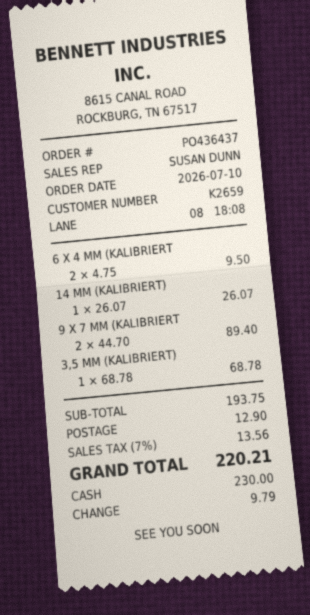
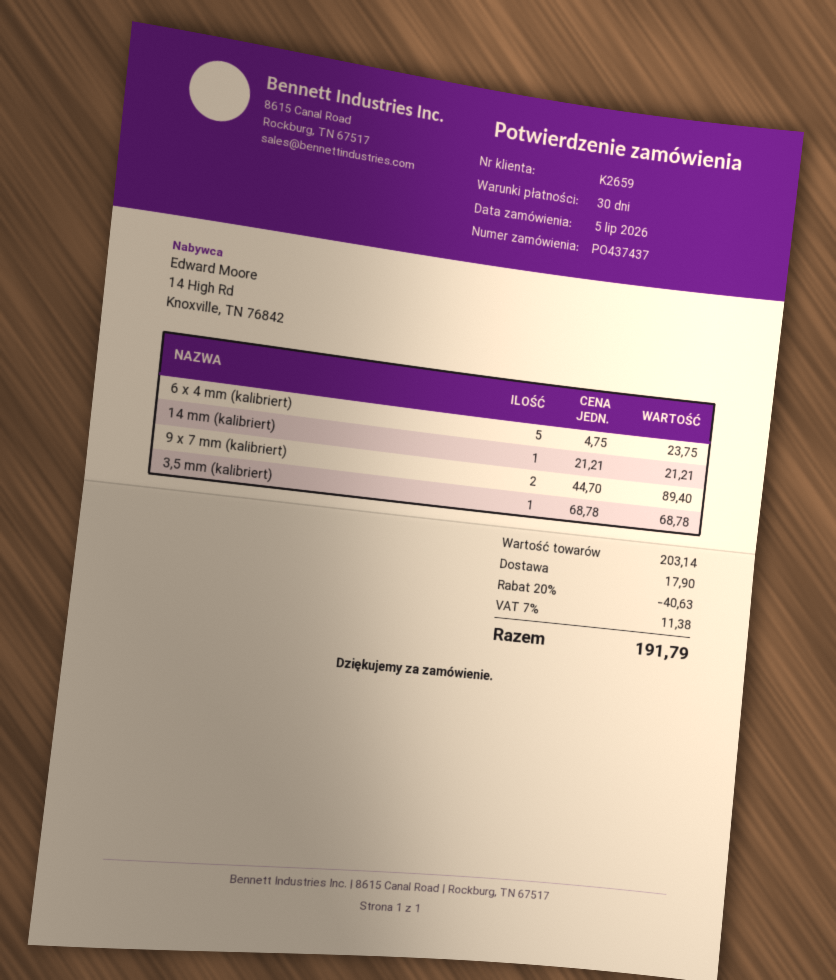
order number: PO436437 -> PO437437
order date: 2026-07-10 -> 2026-07-05
6 X 4 MM (KALIBRIERT: 2 x 4.75 = 9.50 -> 5 x 4.75 = 23.75
14 MM (KALIBRIERT): 1 x 26.07 = 26.07 -> 1 x 21.21 = 21.21
subtotal: 193.75 -> 203.14
discount: none -> 20% = 40.63
shipping: 12.90 -> 17.90
tax: 7% = 13.56 -> 7% = 11.38
total: 220.21 -> 191.79

